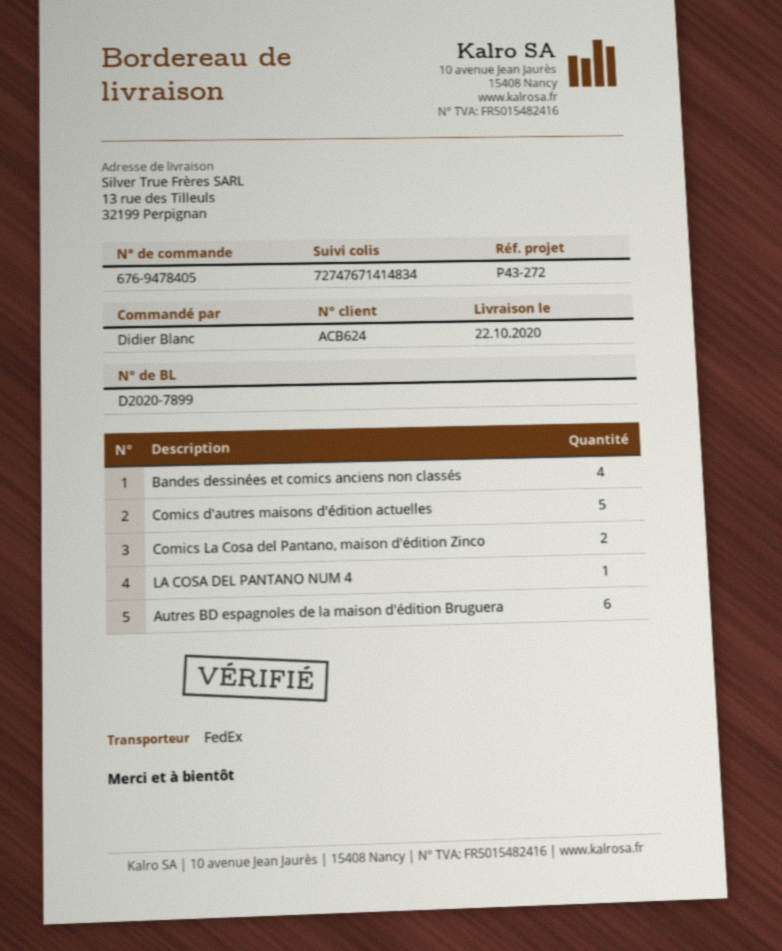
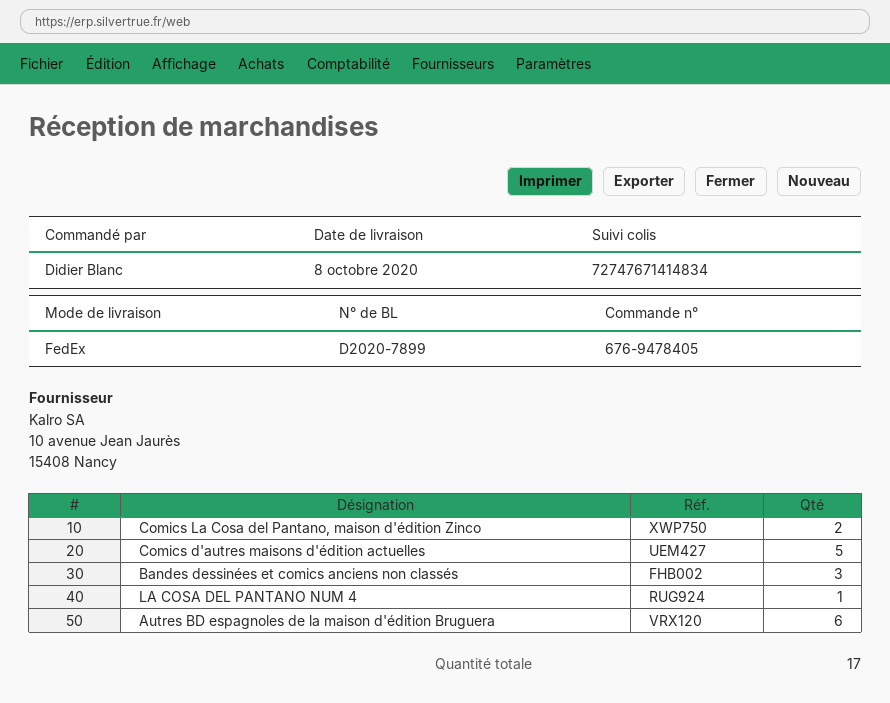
delivery date: 2020-10-22 -> 2020-10-08
Bandes dessinées et comics anciens non classés: 4 -> 3

